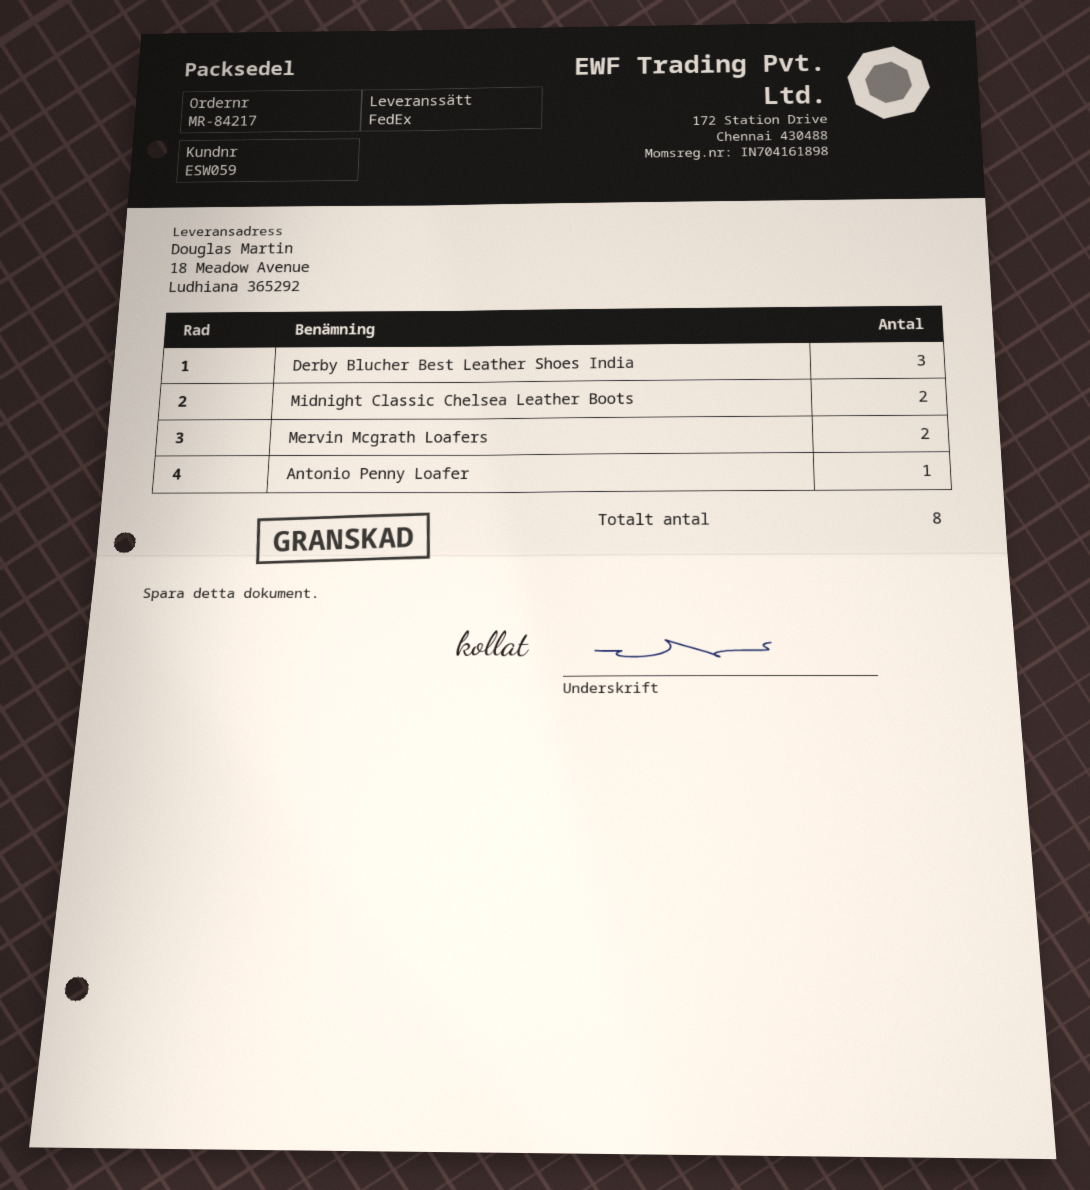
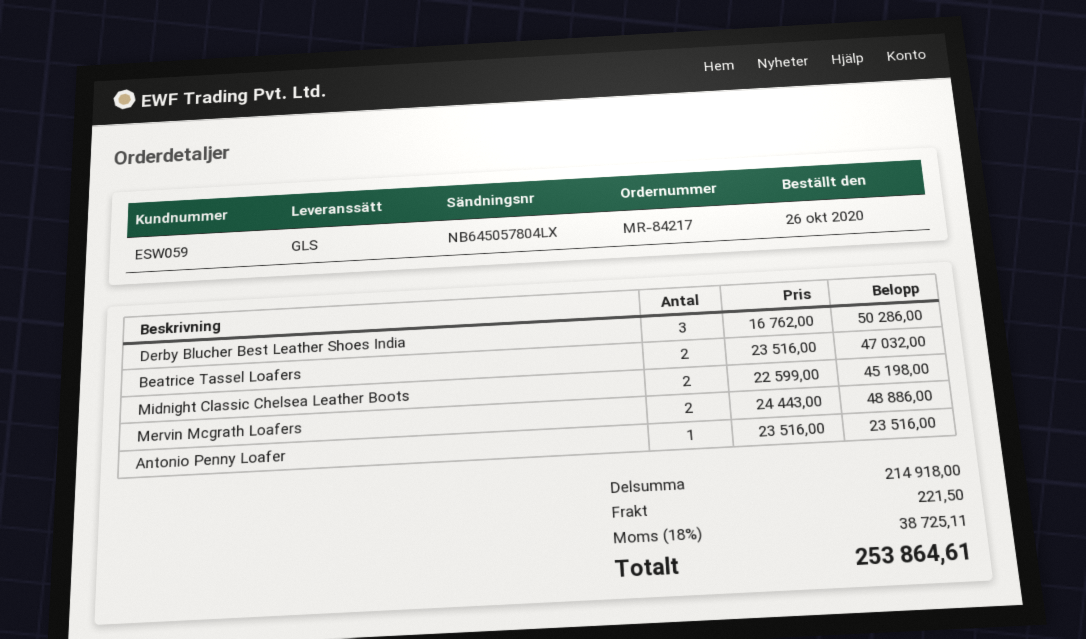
shipping method: FedEx -> GLS
Beatrice Tassel Loafers: none -> 2

